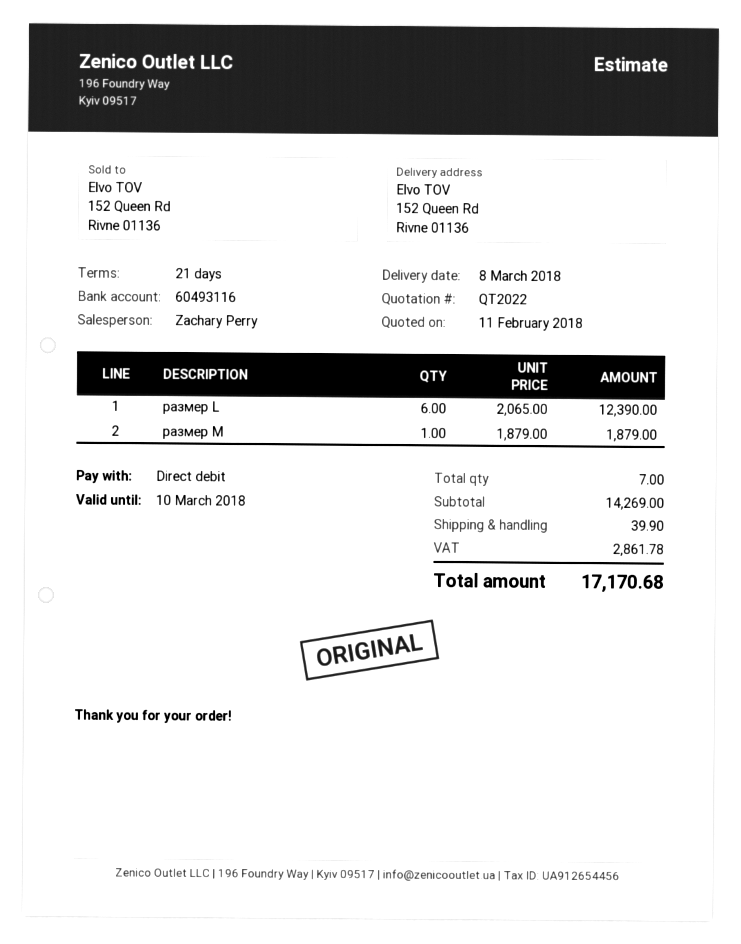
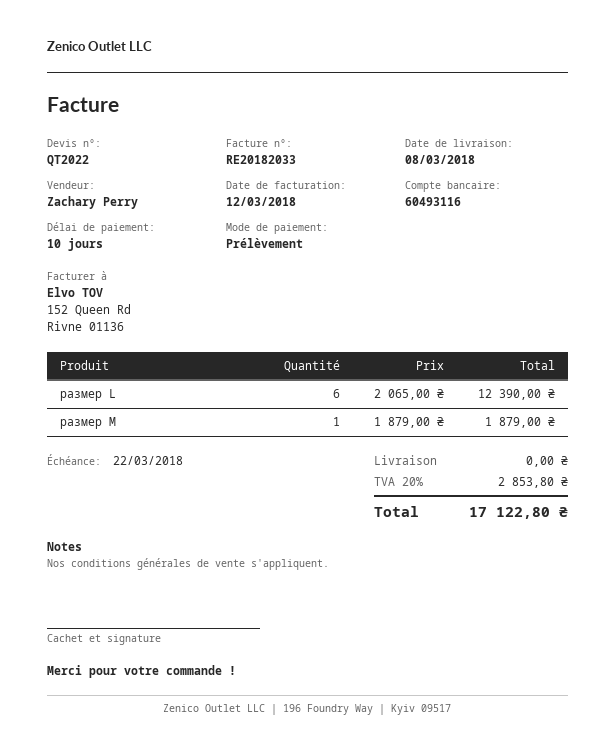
payment terms: 21 days -> 10 days
shipping: 39.90 -> 0.00
tax: 2861.78 -> 2853.80
total: 17170.68 -> 17122.80

